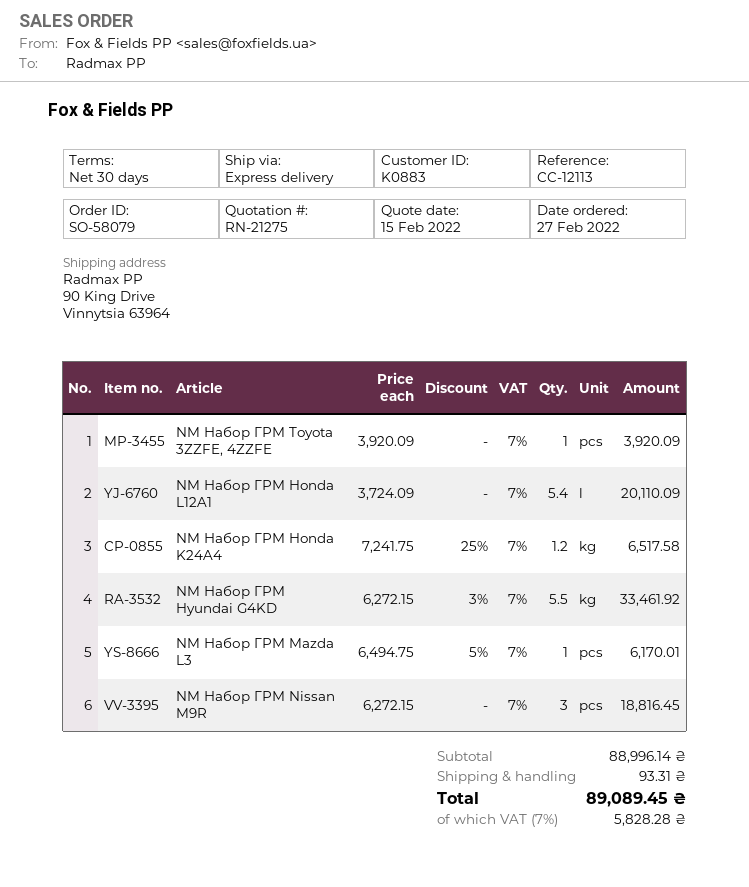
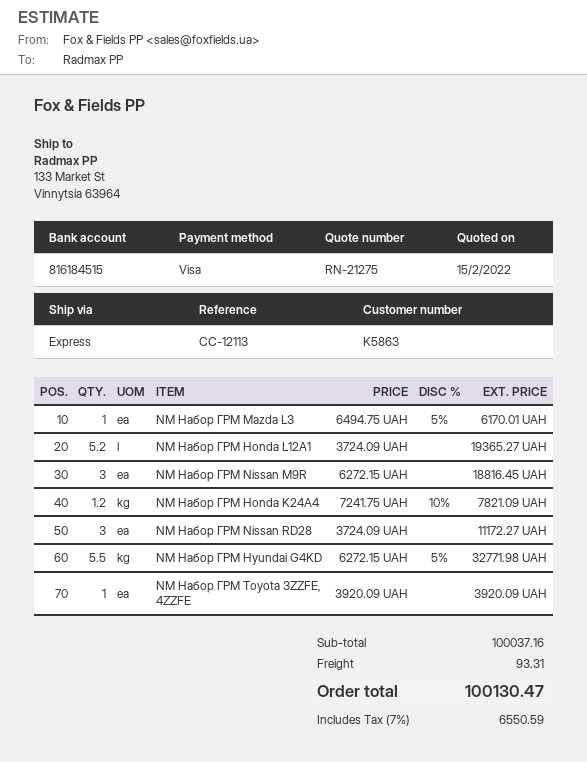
customer number: K0883 -> K5863
ship to: 90 King Drive, Vinnytsia 63964 -> 133 Market St, Vinnytsia 63964
NM Набор ГРМ Honda L12A1: 5.4 x 3724.09 = 20110.09 -> 5.2 x 3724.09 = 19365.27
NM Набор ГРМ Honda K24A4: 1.2 x 7241.75 - 25% = 6517.58 -> 1.2 x 7241.75 - 10% = 7821.09
NM Набор ГРМ Hyundai G4KD: 5.5 x 6272.15 - 3% = 33461.92 -> 5.5 x 6272.15 - 5% = 32771.98
NM Набор ГРМ Nissan RD28: none -> 3 x 3724.09 = 11172.27
subtotal: 88996.14 -> 100037.16
tax: 7% = 5828.28 -> 7% = 6550.59
total: 89089.45 -> 100130.47

